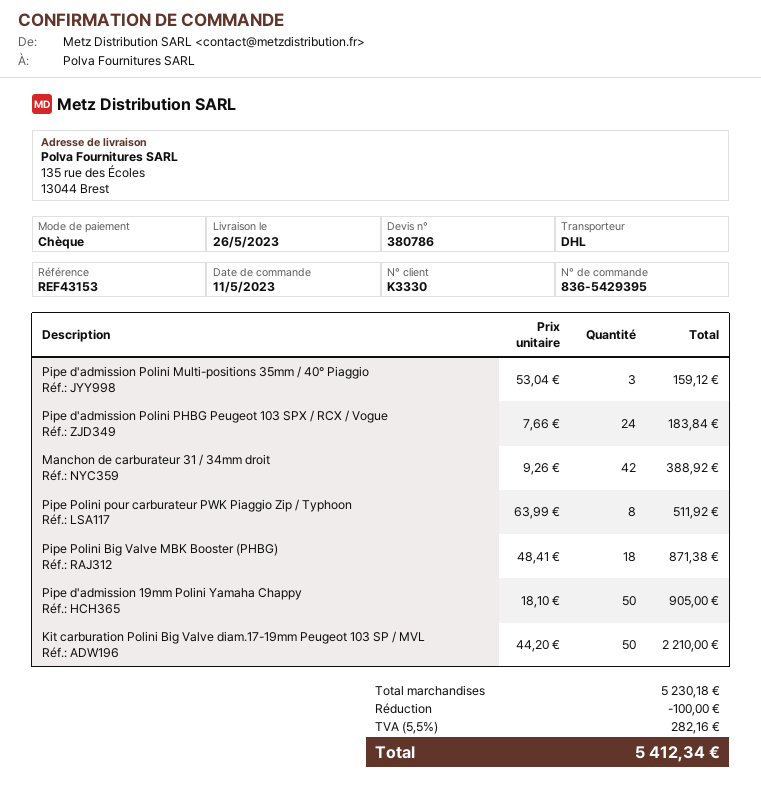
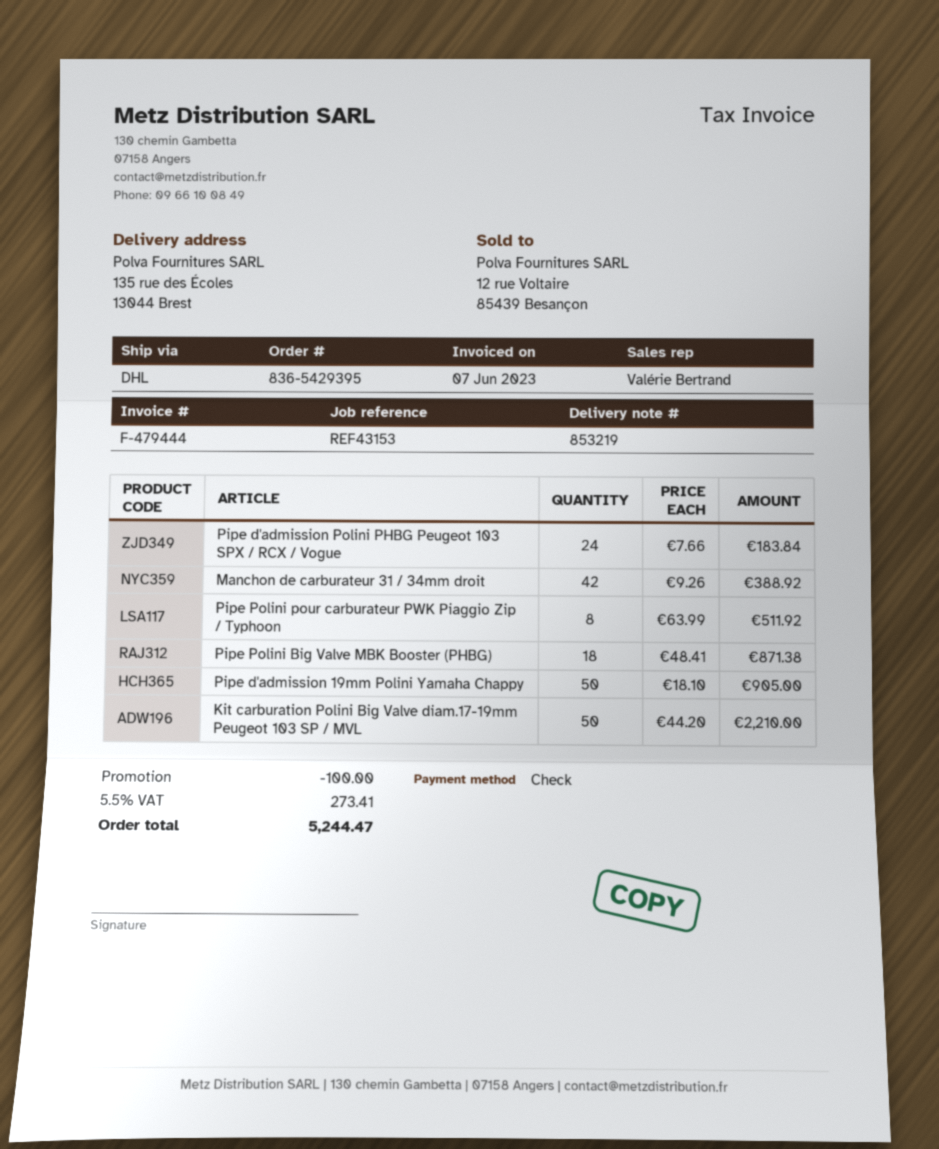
Pipe d'admission Polini Multi-positions 35mm / 40° Piaggio: 3 x 53.04 = 159.12 -> none
tax: 5.5% = 282.16 -> 5.5% = 273.41
total: 5412.34 -> 5244.47

